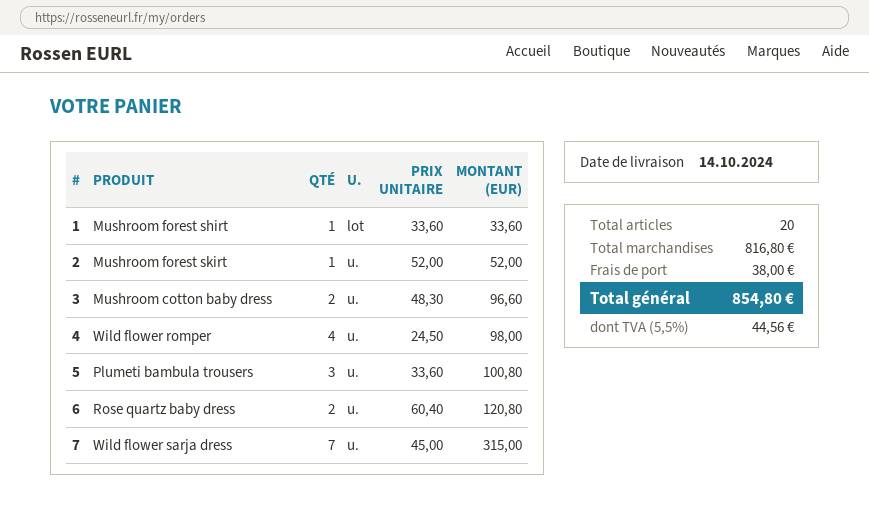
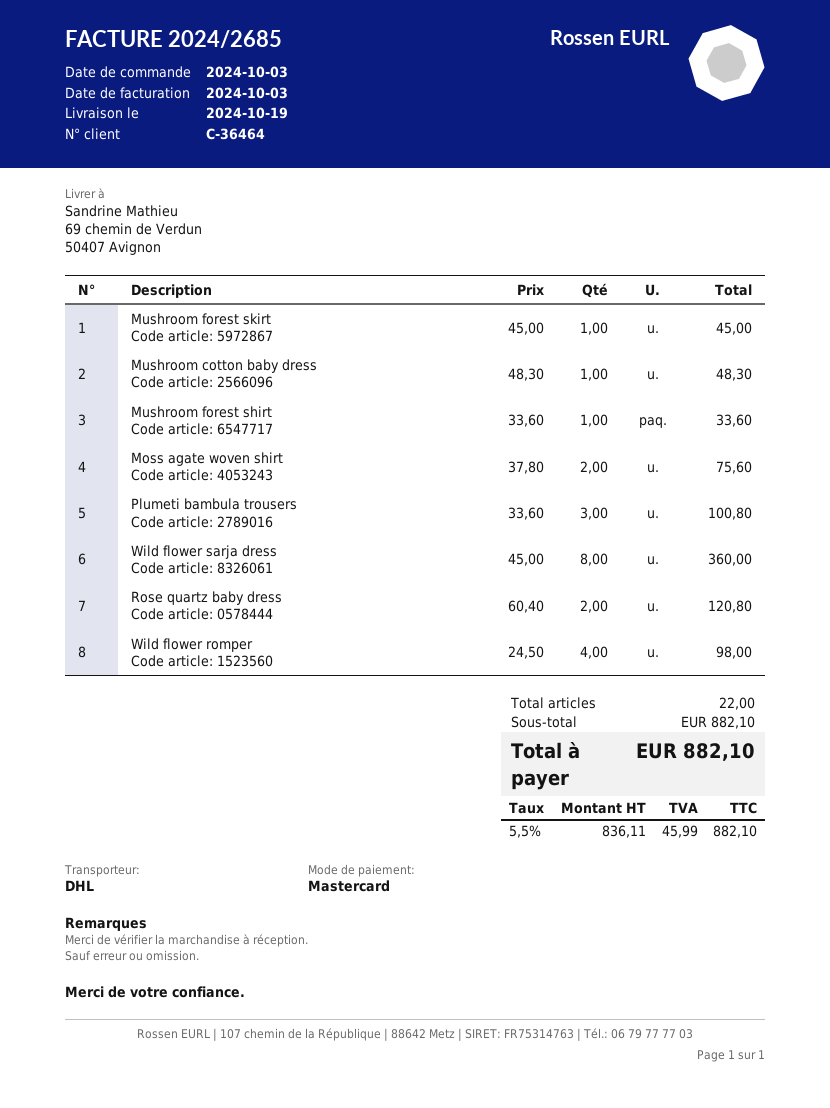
delivery date: 2024-10-14 -> 2024-10-19
Mushroom forest skirt: 1 x 52.00 = 52.00 -> 1 x 45.00 = 45.00
Mushroom cotton baby dress: 2 x 48.30 = 96.60 -> 1 x 48.30 = 48.30
Wild flower sarja dress: 7 x 45.00 = 315.00 -> 8 x 45.00 = 360.00
Moss agate woven shirt: none -> 2 x 37.80 = 75.60
total quantity: 20 -> 22
subtotal: 816.80 -> 882.10
shipping: 38.00 -> none
tax: 5.5% = 44.56 -> 5.5% = 45.99
total: 854.80 -> 882.10

